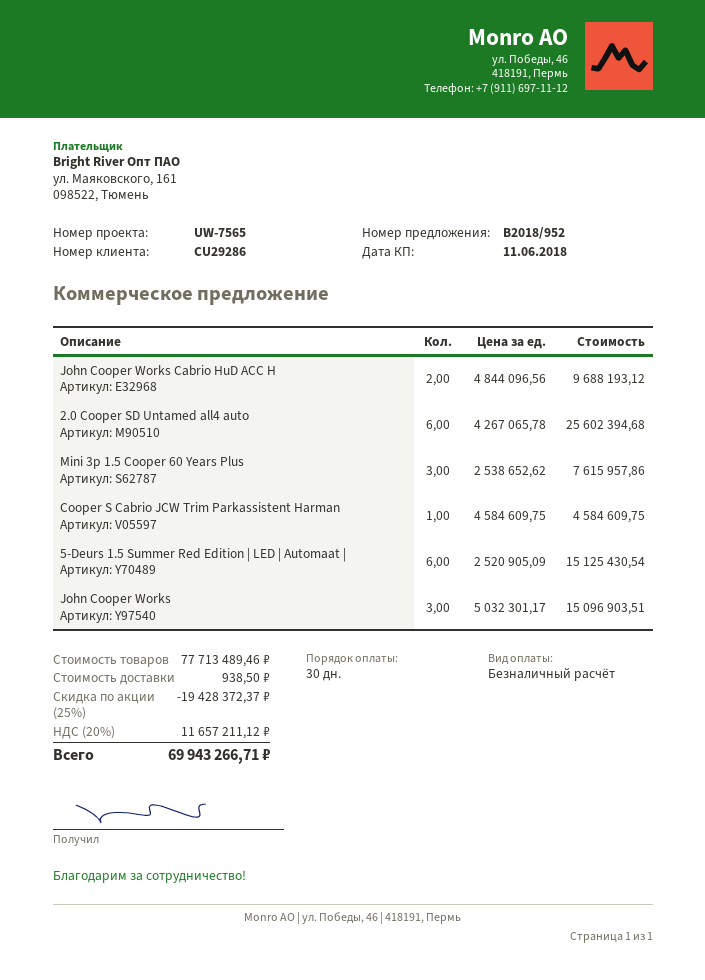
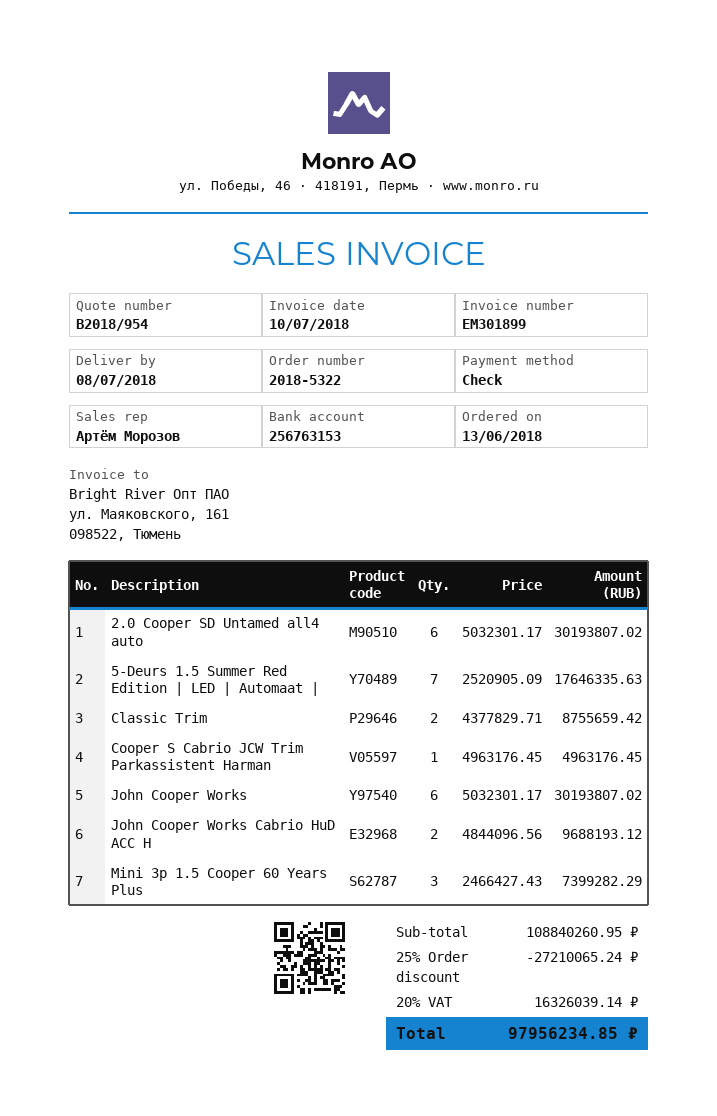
quote number: B2018/952 -> B2018/954
payment method: bank transfer -> cheque
2.0 Cooper SD Untamed all4 auto: 6 x 4267065.78 = 25602394.68 -> 6 x 5032301.17 = 30193807.02
Mini 3p 1.5 Cooper 60 Years Plus: 3 x 2538652.62 = 7615957.86 -> 3 x 2466427.43 = 7399282.29
Cooper S Cabrio JCW Trim Parkassistent Harman: 1 x 4584609.75 = 4584609.75 -> 1 x 4963176.45 = 4963176.45
5-Deurs 1.5 Summer Red Edition | LED | Automaat |: 6 x 2520905.09 = 15125430.54 -> 7 x 2520905.09 = 17646335.63
John Cooper Works: 3 x 5032301.17 = 15096903.51 -> 6 x 5032301.17 = 30193807.02
Classic Trim: none -> 2 x 4377829.71 = 8755659.42
subtotal: 77713489.46 -> 108840260.95
discount: 25% = 19428372.37 -> 25% = 27210065.24
shipping: 938.50 -> none
tax: 20% = 11657211.12 -> 20% = 16326039.14
total: 69943266.71 -> 97956234.85

